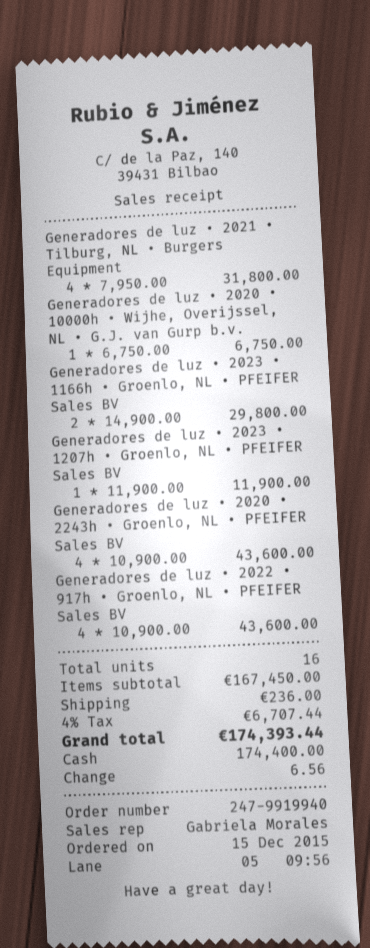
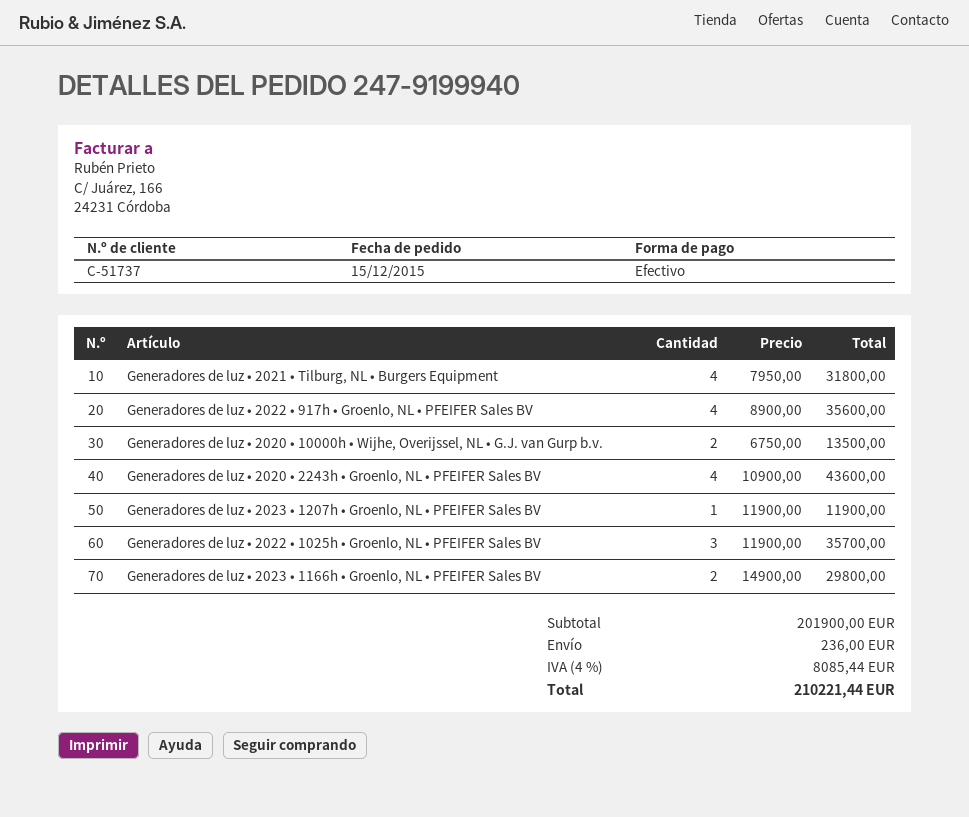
order number: 247-9919940 -> 247-9199940
Generadores de luz • 2020 • 10000h • Wijhe, Overijssel, NL • G.J. van Gurp b.v.: 1 x 6750.00 = 6750.00 -> 2 x 6750.00 = 13500.00
Generadores de luz • 2022 • 917h • Groenlo, NL • PFEIFER Sales BV: 4 x 10900.00 = 43600.00 -> 4 x 8900.00 = 35600.00
Generadores de luz • 2022 • 1025h • Groenlo, NL • PFEIFER Sales BV: none -> 3 x 11900.00 = 35700.00
subtotal: 167450.00 -> 201900.00
tax: 4% = 6707.44 -> 4% = 8085.44
total: 174393.44 -> 210221.44

